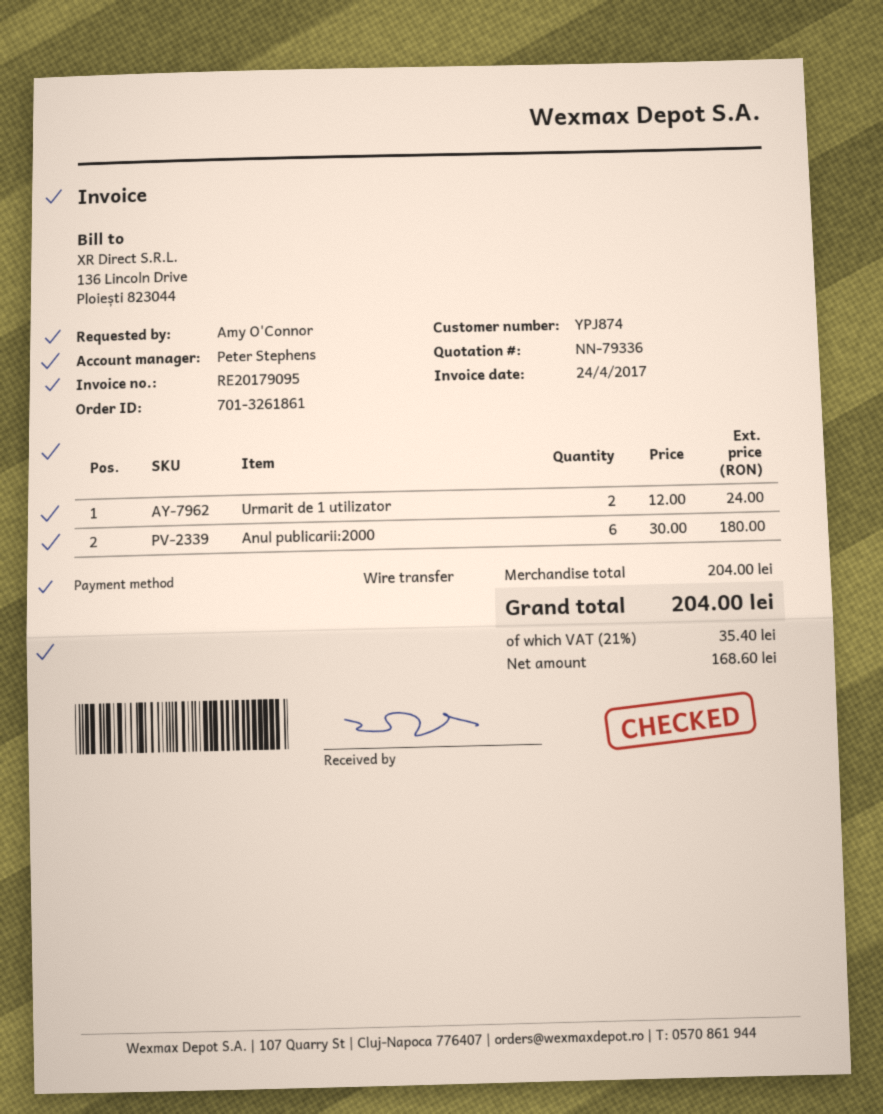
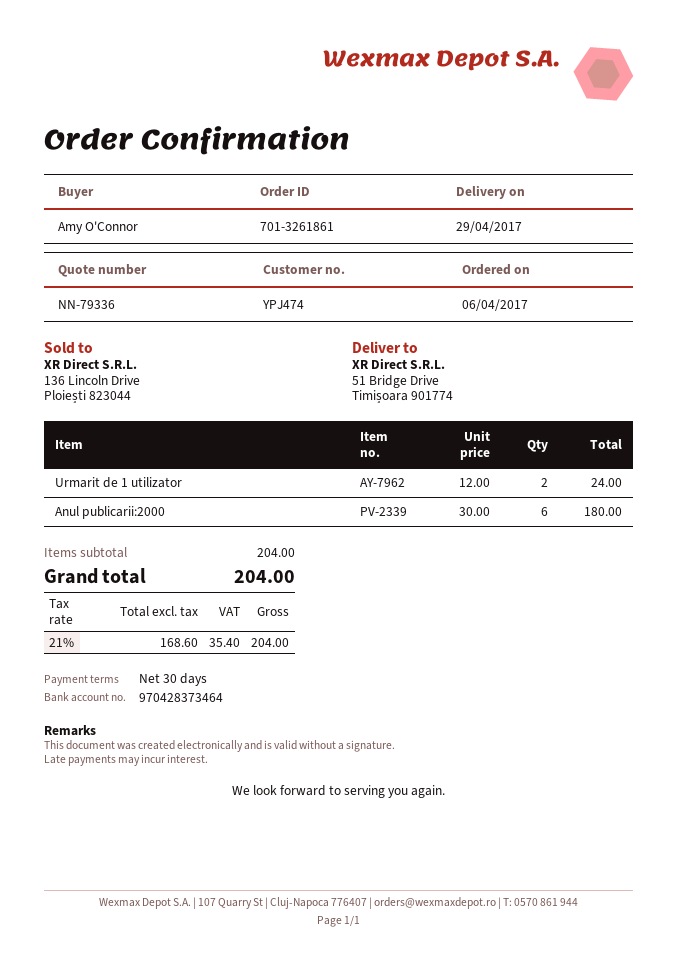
customer number: YPJ874 -> YPJ474

